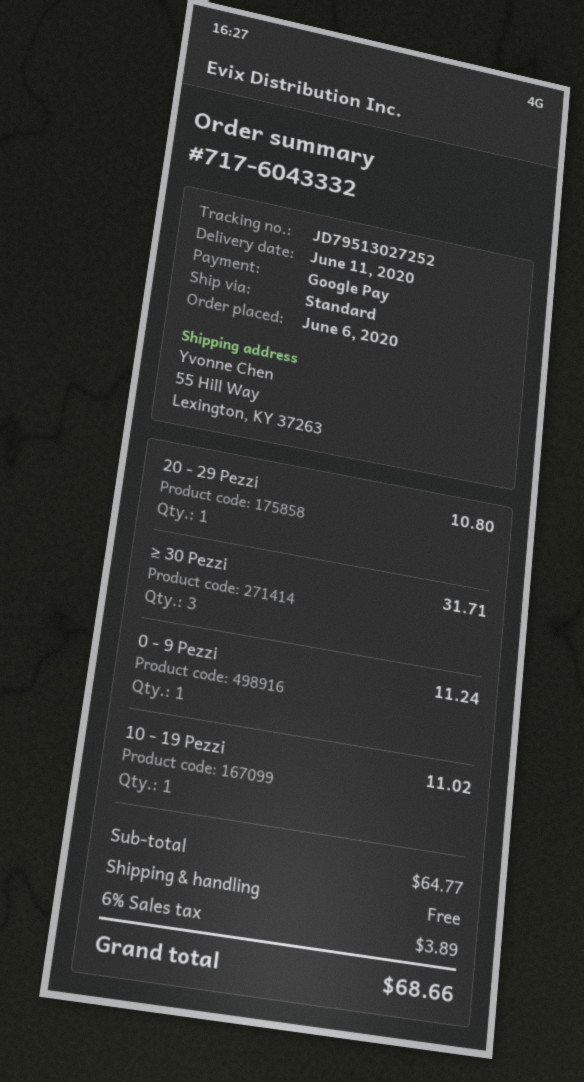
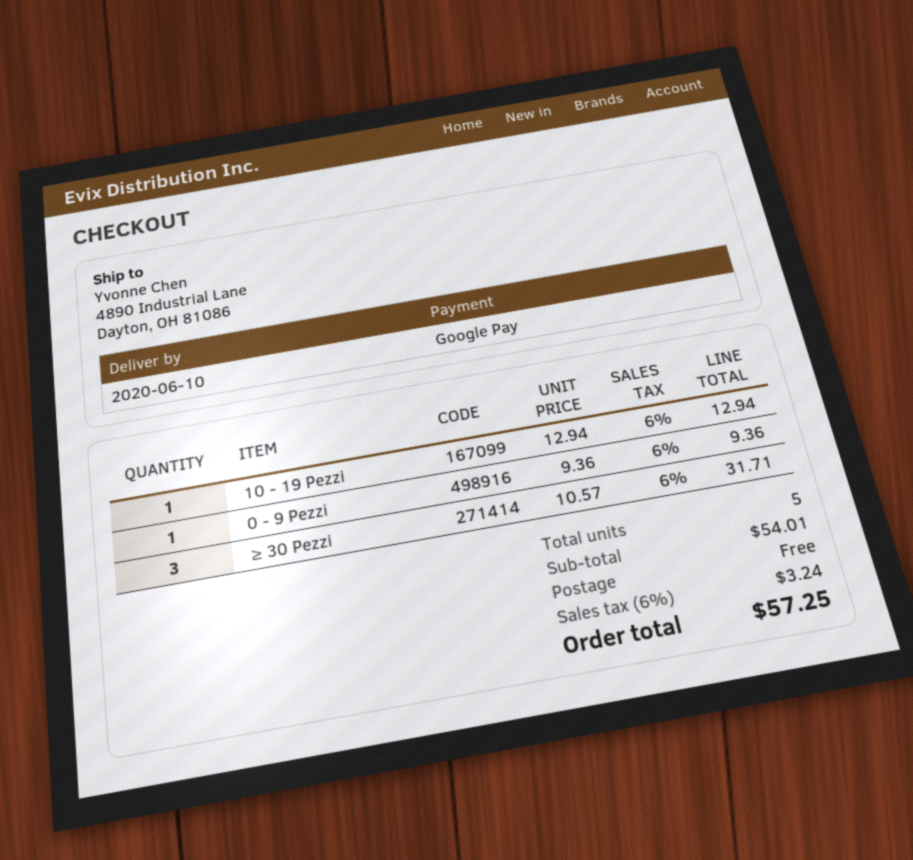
delivery date: 2020-06-11 -> 2020-06-10
ship to: 55 Hill Way, Lexington, KY 37263 -> 4890 Industrial Lane, Dayton, OH 81086
20 - 29 Pezzi: 1 for 10.80 -> none
0 - 9 Pezzi: 1 for 11.24 -> 1 for 9.36
10 - 19 Pezzi: 1 for 11.02 -> 1 for 12.94
subtotal: 64.77 -> 54.01
tax: 6% = 3.89 -> 6% = 3.24
total: 68.66 -> 57.25

